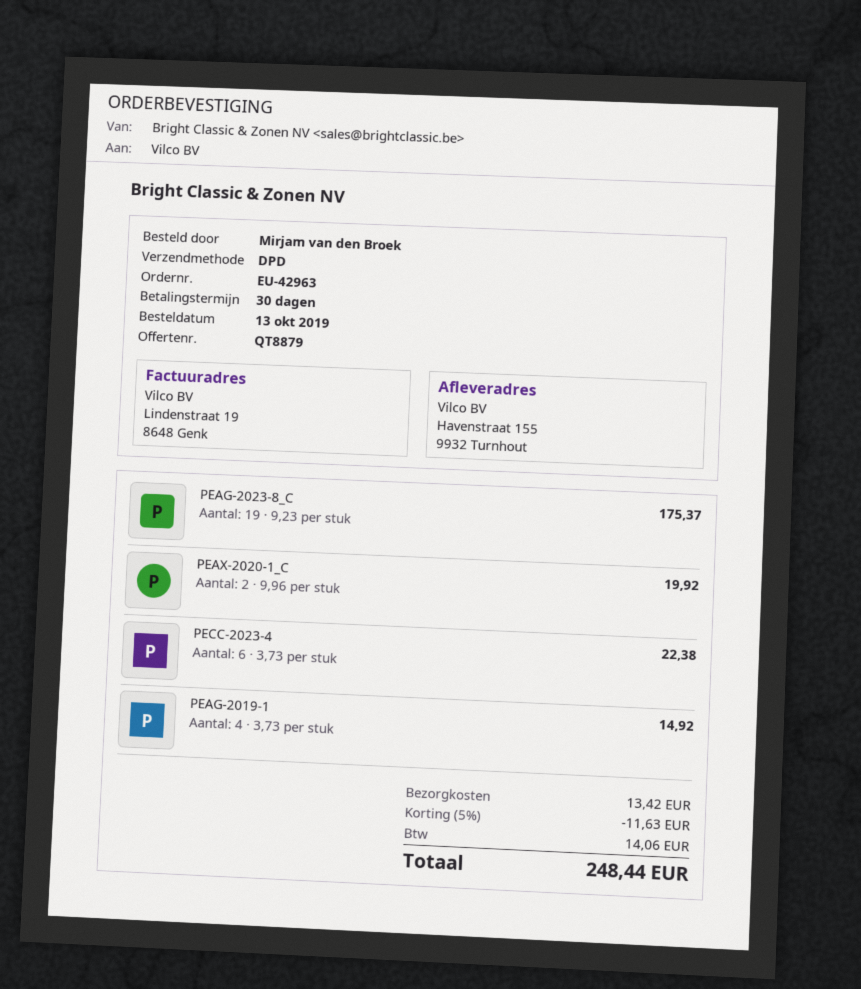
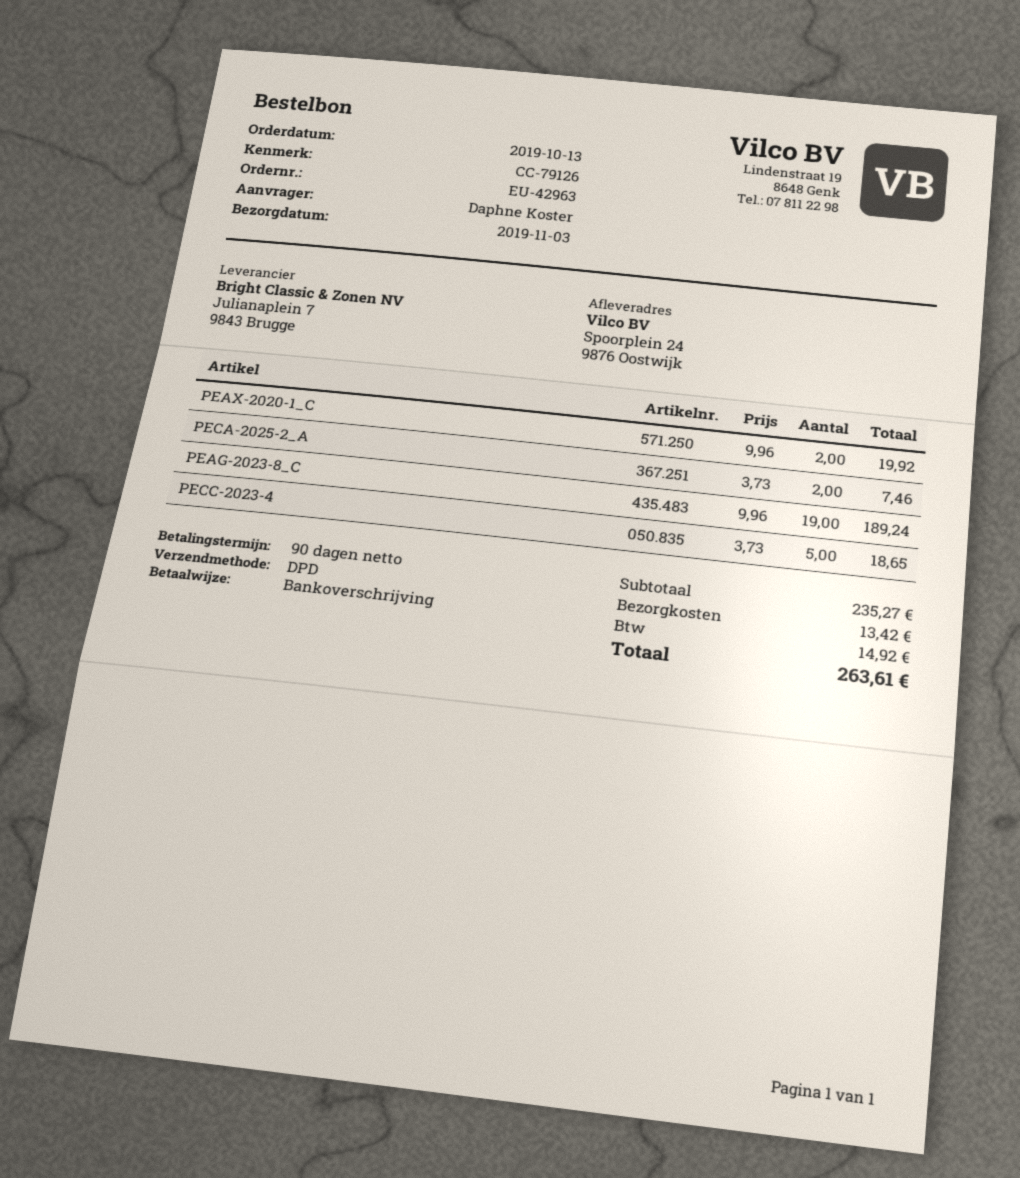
payment terms: 30 days -> 90 days
ordered by: Mirjam van den Broek -> Daphne Koster
ship to: Havenstraat 155, 9932 Turnhout -> Spoorplein 24, 9876 Oostwijk
PEAG-2023-8_C: 19 x 9.23 = 175.37 -> 19 x 9.96 = 189.24
PECC-2023-4: 6 x 3.73 = 22.38 -> 5 x 3.73 = 18.65
PEAG-2019-1: 4 x 3.73 = 14.92 -> none
PECA-2025-2_A: none -> 2 x 3.73 = 7.46
discount: 5% = 11.63 -> none
tax: 14.06 -> 14.92
total: 248.44 -> 263.61

